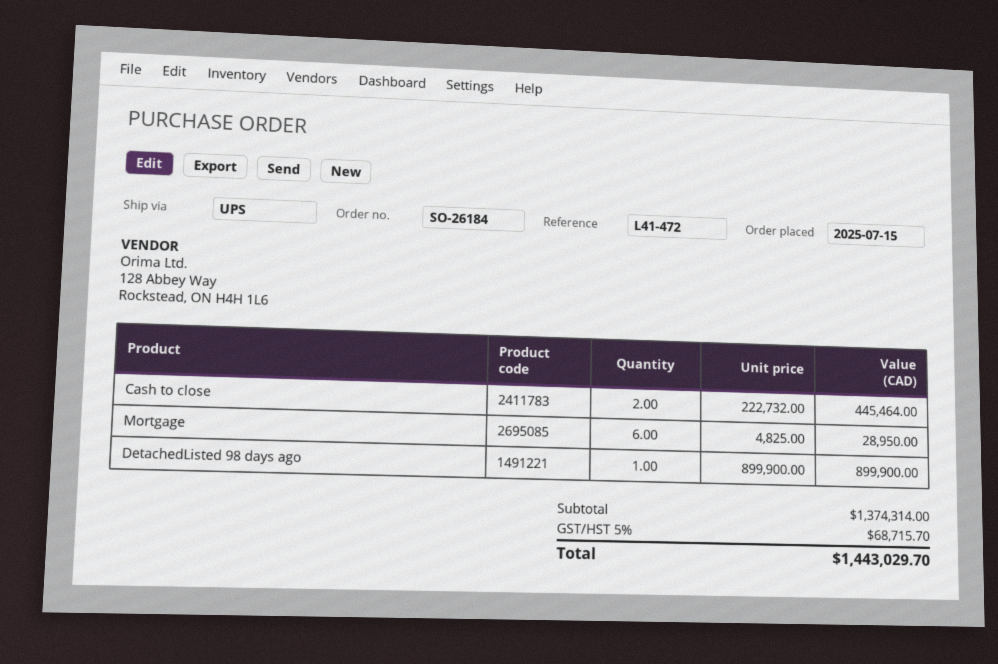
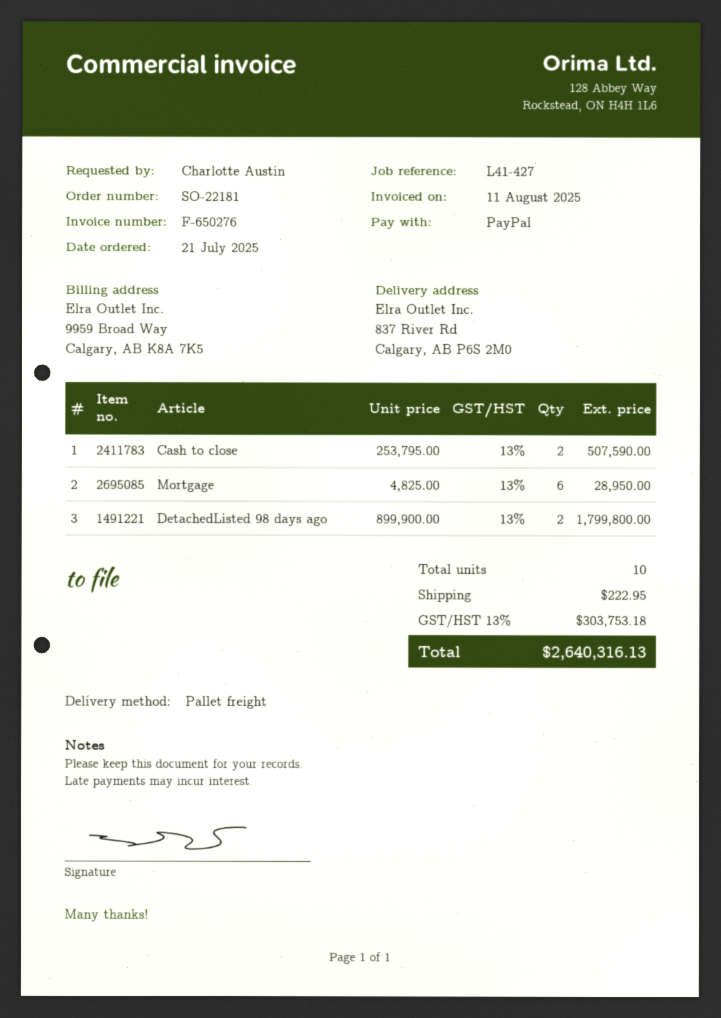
order number: SO-26184 -> SO-22181
order date: 2025-07-15 -> 2025-07-21
reference: L41-472 -> L41-427
shipping method: UPS -> pallet freight
Cash to close: 2 x 222732.00 = 445464.00 -> 2 x 253795.00 = 507590.00
DetachedListed 98 days ago: 1 x 899900.00 = 899900.00 -> 2 x 899900.00 = 1799800.00
shipping: none -> 222.95
tax: 5% = 68715.70 -> 13% = 303753.18
total: 1443029.70 -> 2640316.13

